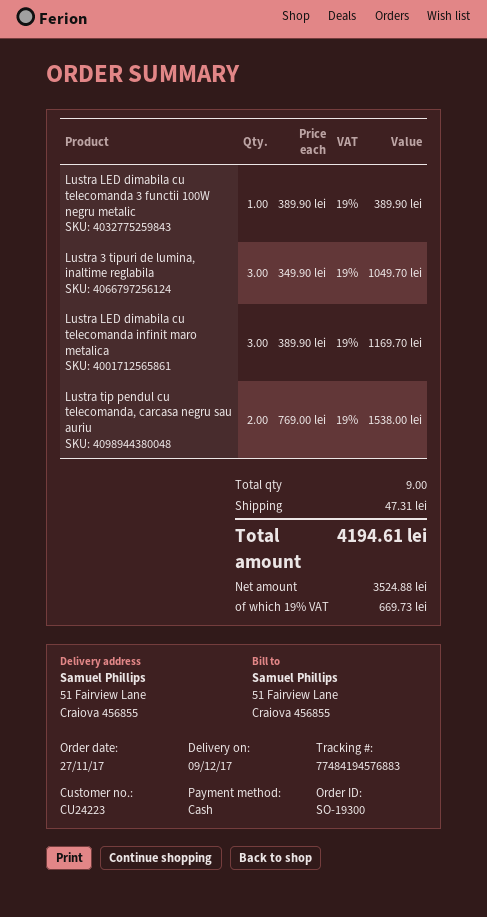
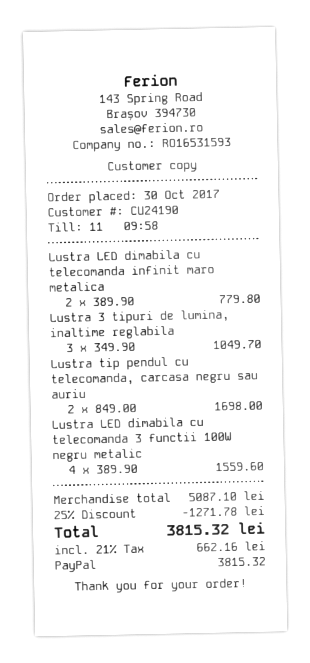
order date: 2017-11-27 -> 2017-10-30
customer number: CU24223 -> CU24190
payment method: cash -> PayPal
Lustra LED dimabila cu telecomanda 3 functii 100W negru metalic: 1 x 389.90 = 389.90 -> 4 x 389.90 = 1559.60
Lustra LED dimabila cu telecomanda infinit maro metalica: 3 x 389.90 = 1169.70 -> 2 x 389.90 = 779.80
Lustra tip pendul cu telecomanda, carcasa negru sau auriu: 2 x 769.00 = 1538.00 -> 2 x 849.00 = 1698.00
discount: none -> 25% = 1271.78
shipping: 47.31 -> none
tax: 19% = 669.73 -> 21% = 662.16
total: 4194.61 -> 3815.32

